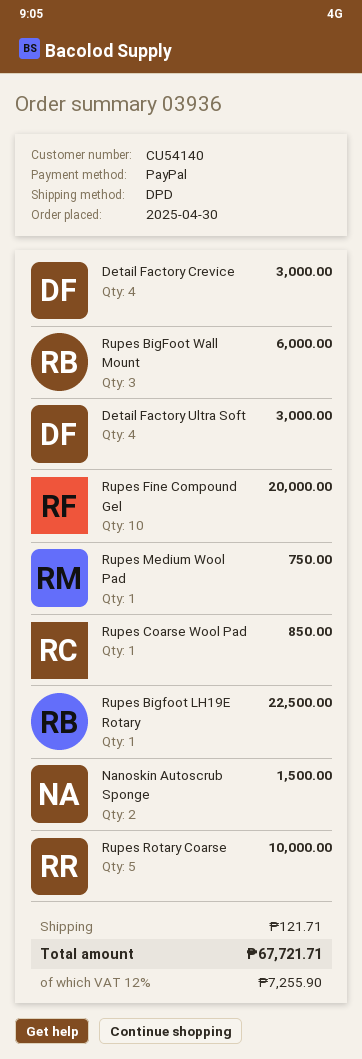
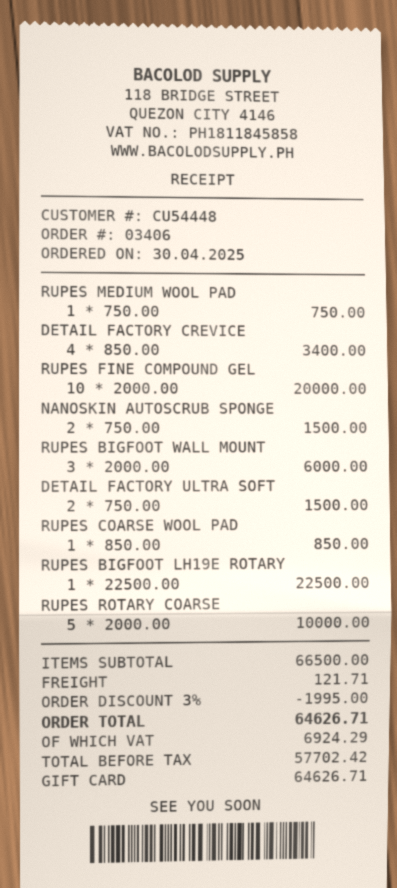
order number: 03936 -> 03406
customer number: CU54140 -> CU54448
payment method: PayPal -> gift card
Detail Factory Crevice: 4 for 3000.00 -> 4 for 3400.00
Detail Factory Ultra Soft: 4 for 3000.00 -> 2 for 1500.00
discount: none -> 3% = 1995.00
tax: 7255.90 -> 6924.29
total: 67721.71 -> 64626.71

